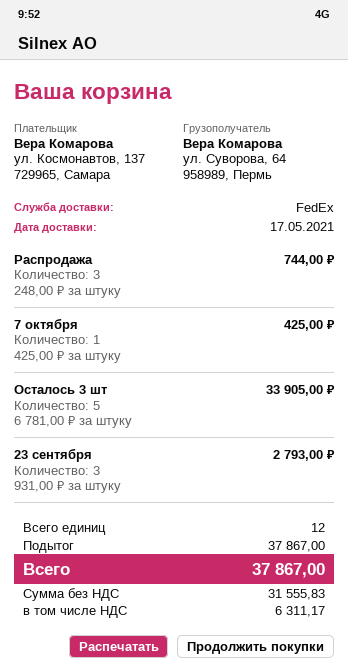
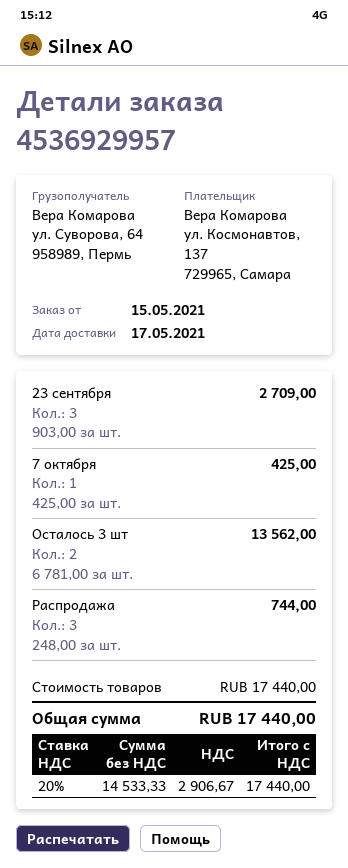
Осталось 3 шт: 5 x 6781.00 = 33905.00 -> 2 x 6781.00 = 13562.00
23 сентября: 3 x 931.00 = 2793.00 -> 3 x 903.00 = 2709.00
subtotal: 37867.00 -> 17440.00
net: 31555.83 -> 14533.33
tax: 6311.17 -> 2906.67
total: 37867.00 -> 17440.00

